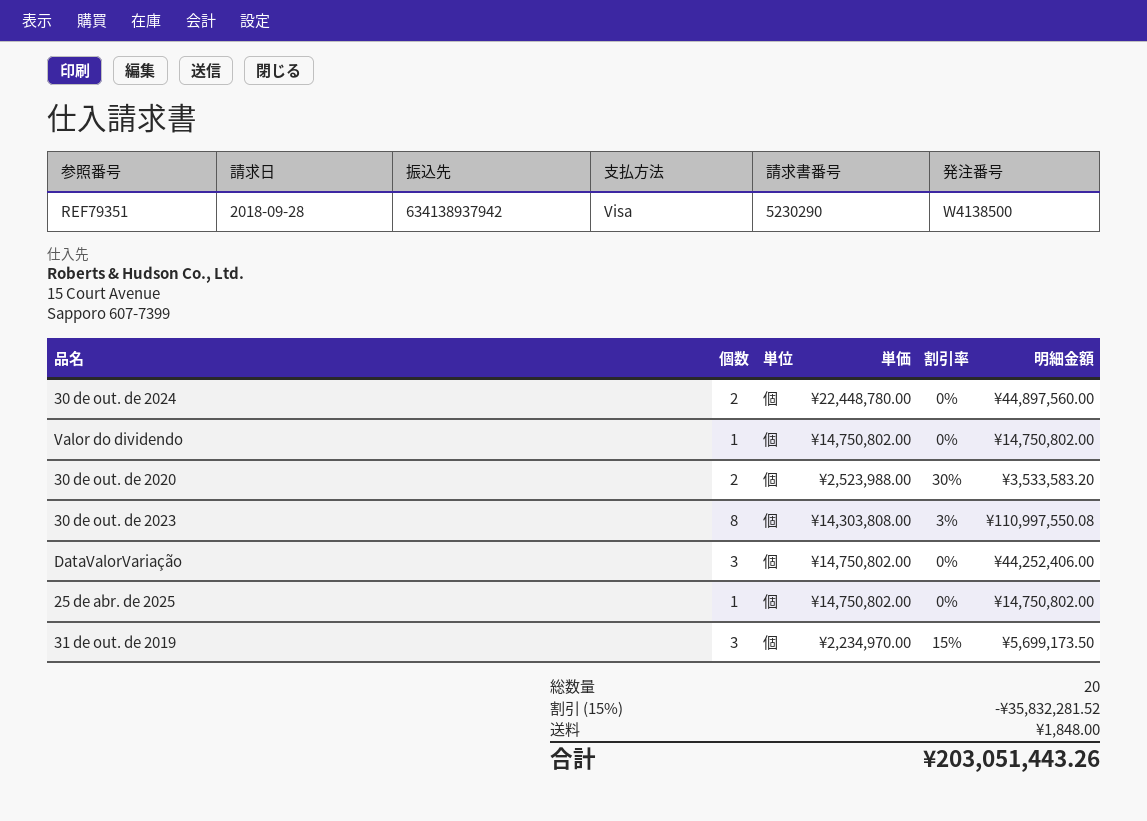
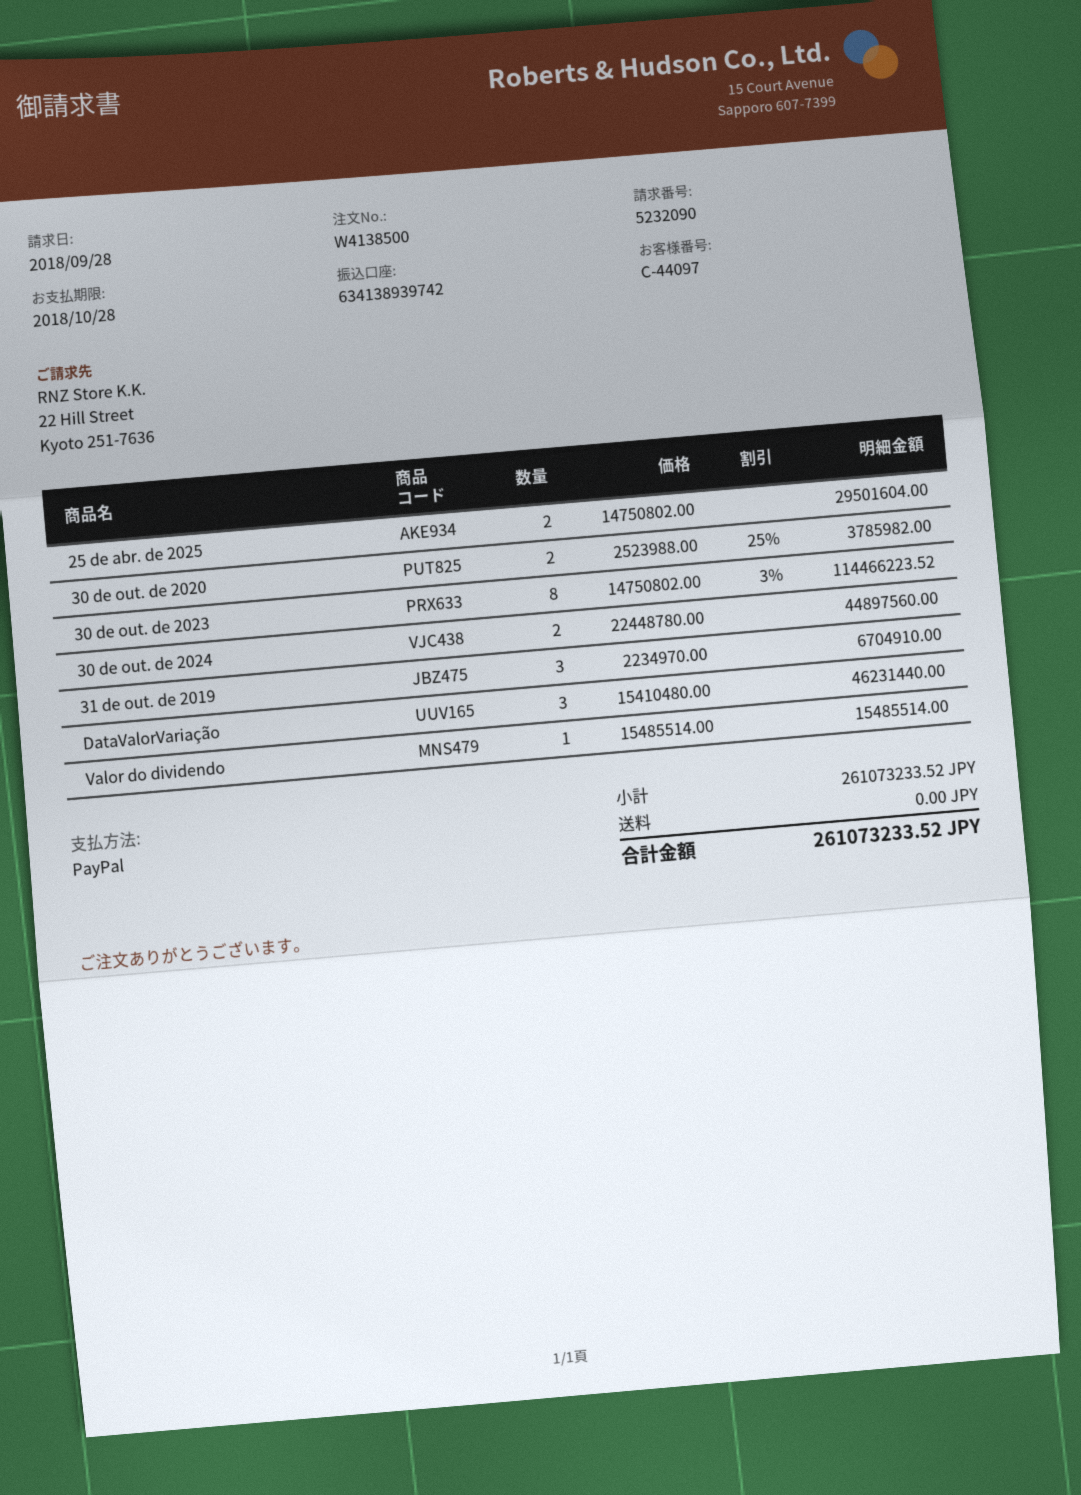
invoice number: 5230290 -> 5232090
payment method: Visa -> PayPal
bank account: 634138937942 -> 634138939742
Valor do dividendo: 1 x 14750802.00 = 14750802.00 -> 1 x 15485514.00 = 15485514.00
30 de out. de 2020: 2 x 2523988.00 - 30% = 3533583.20 -> 2 x 2523988.00 - 25% = 3785982.00
30 de out. de 2023: 8 x 14303808.00 - 3% = 110997550.08 -> 8 x 14750802.00 - 3% = 114466223.52
DataValorVariação: 3 x 14750802.00 = 44252406.00 -> 3 x 15410480.00 = 46231440.00
25 de abr. de 2025: 1 x 14750802.00 = 14750802.00 -> 2 x 14750802.00 = 29501604.00
31 de out. de 2019: 3 x 2234970.00 - 15% = 5699173.50 -> 3 x 2234970.00 = 6704910.00
discount: 15% = 35832281.52 -> none
shipping: 1848.00 -> 0.00
total: 203051443.26 -> 261073233.52

